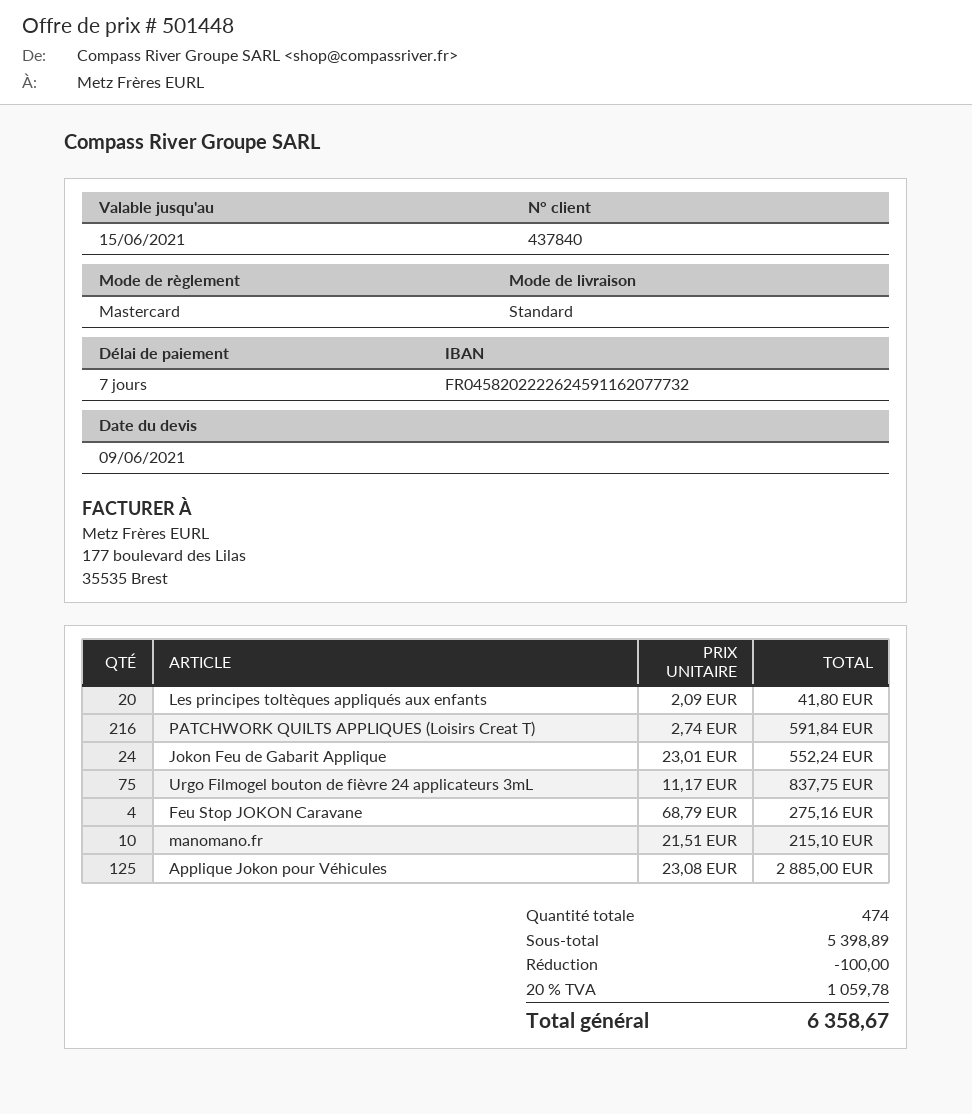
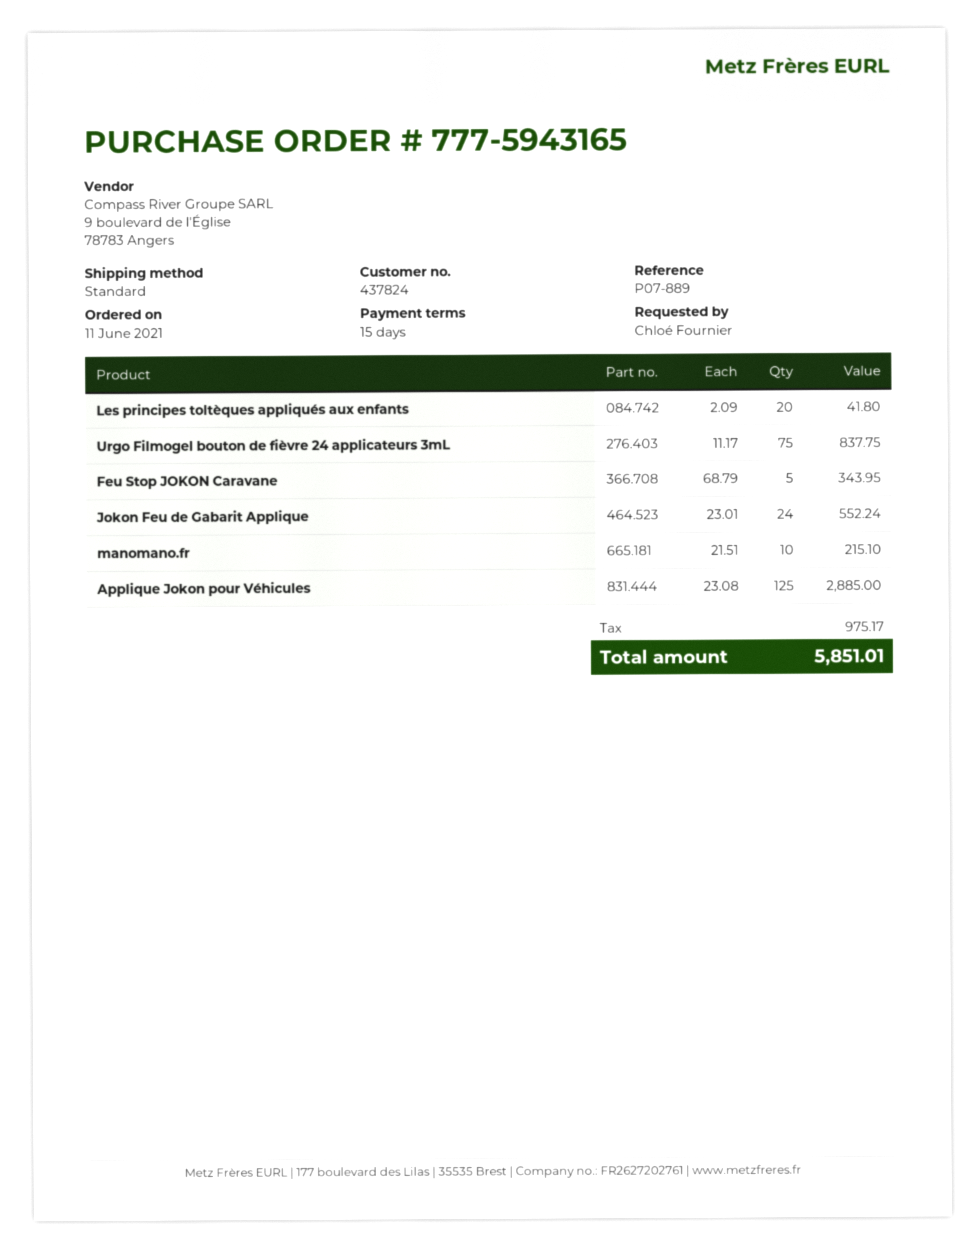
payment terms: 7 days -> 15 days
customer number: 437840 -> 437824
PATCHWORK QUILTS APPLIQUES (Loisirs Creat T): 216 x 2.74 = 591.84 -> none
Feu Stop JOKON Caravane: 4 x 68.79 = 275.16 -> 5 x 68.79 = 343.95
discount: 100.00 -> none
tax: 1059.78 -> 975.17
total: 6358.67 -> 5851.01

